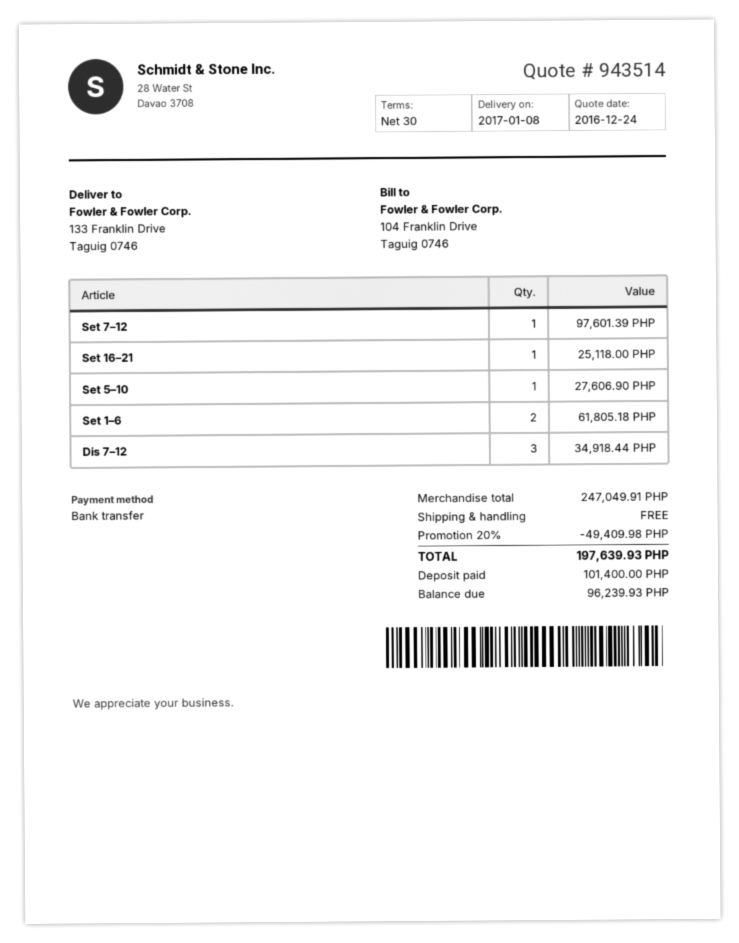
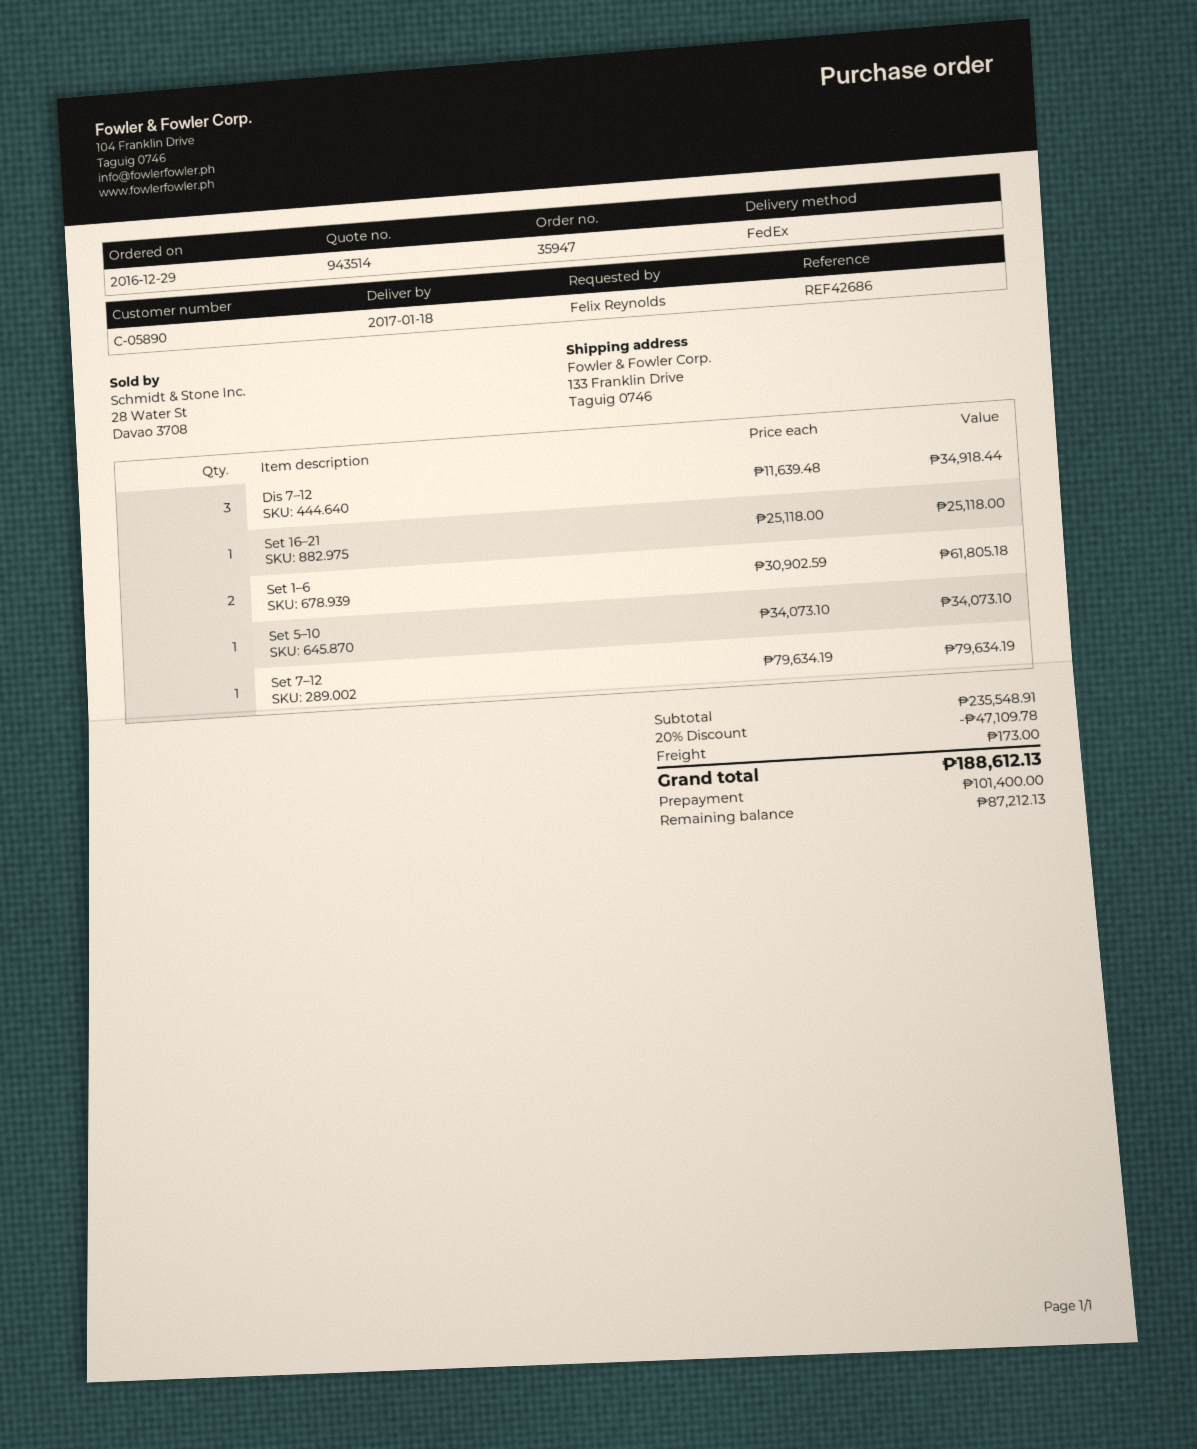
delivery date: 2017-01-08 -> 2017-01-18
Set 7–12: 1 for 97601.39 -> 1 for 79634.19
Set 5–10: 1 for 27606.90 -> 1 for 34073.10
subtotal: 247049.91 -> 235548.91
discount: 20% = 49409.98 -> 20% = 47109.78
shipping: 0.00 -> 173.00
total: 197639.93 -> 188612.13
balance: 96239.93 -> 87212.13

